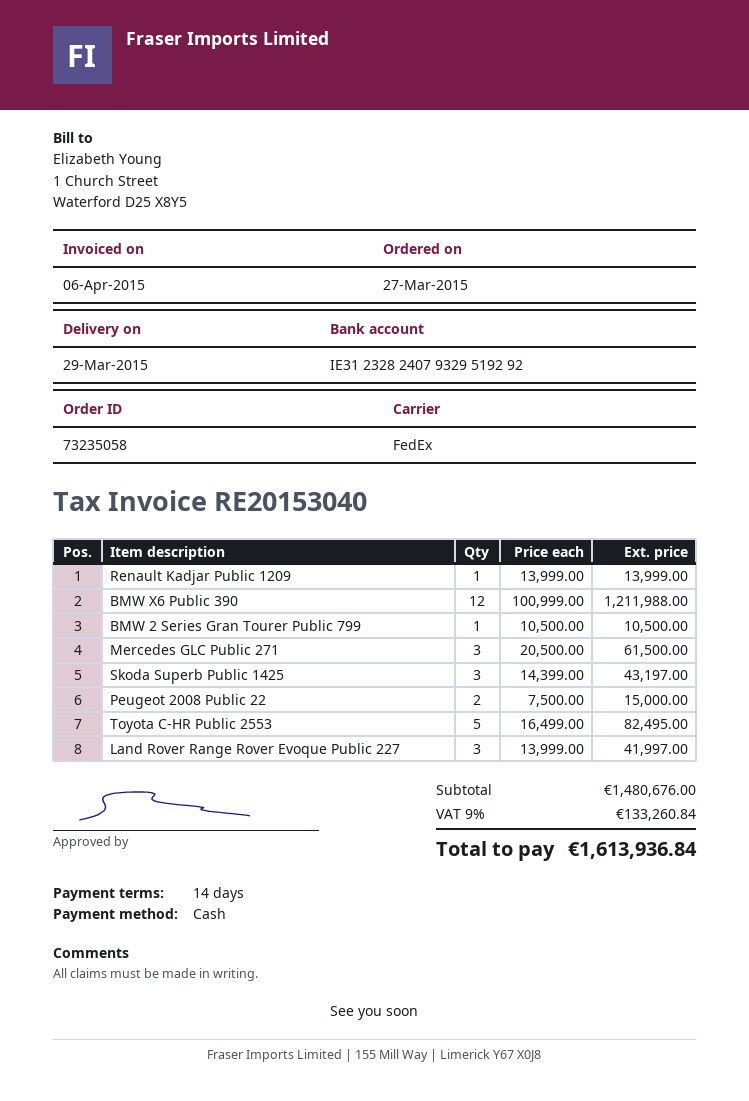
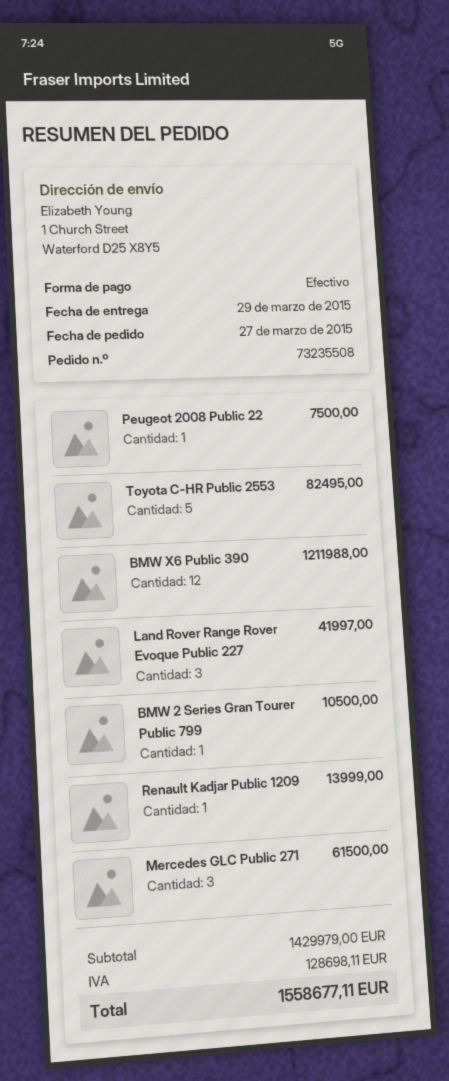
order number: 73235058 -> 73235508
Skoda Superb Public 1425: 3 for 43197.00 -> none
Peugeot 2008 Public 22: 2 for 15000.00 -> 1 for 7500.00
subtotal: 1480676.00 -> 1429979.00
tax: 133260.84 -> 128698.11
total: 1613936.84 -> 1558677.11

